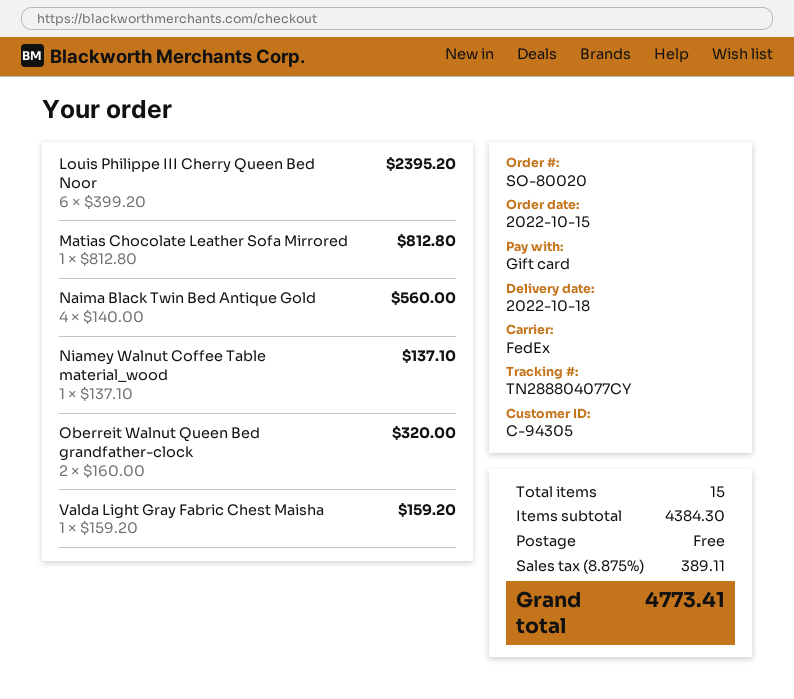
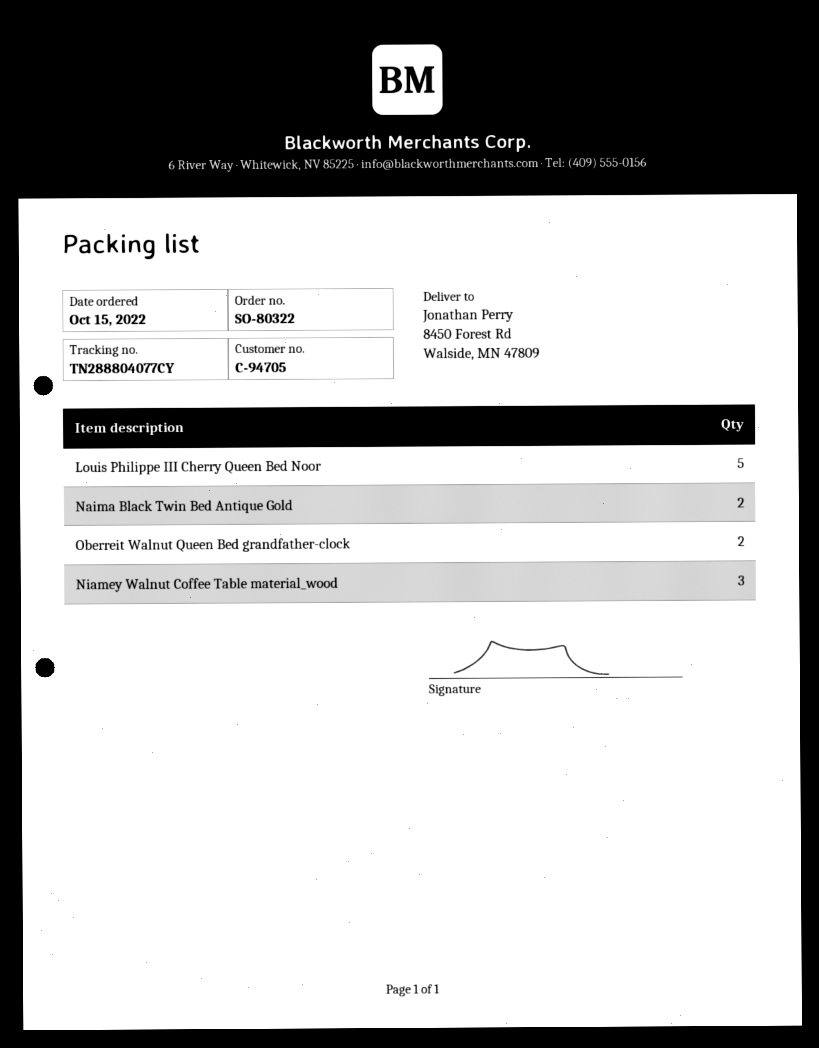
order number: SO-80020 -> SO-80322
customer number: C-94305 -> C-94705
Louis Philippe III Cherry Queen Bed Noor: 6 -> 5
Matias Chocolate Leather Sofa Mirrored: 1 -> none
Naima Black Twin Bed Antique Gold: 4 -> 2
Niamey Walnut Coffee Table material_wood: 1 -> 3
Valda Light Gray Fabric Chest Maisha: 1 -> none

